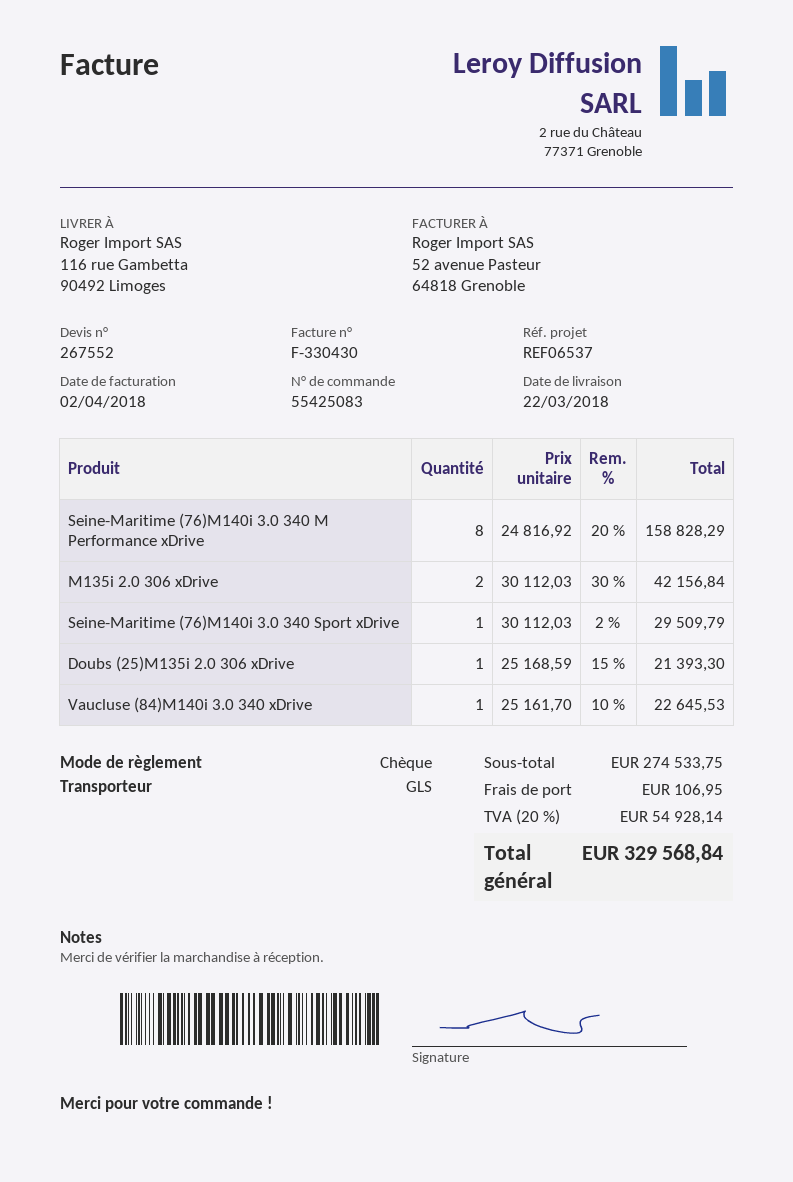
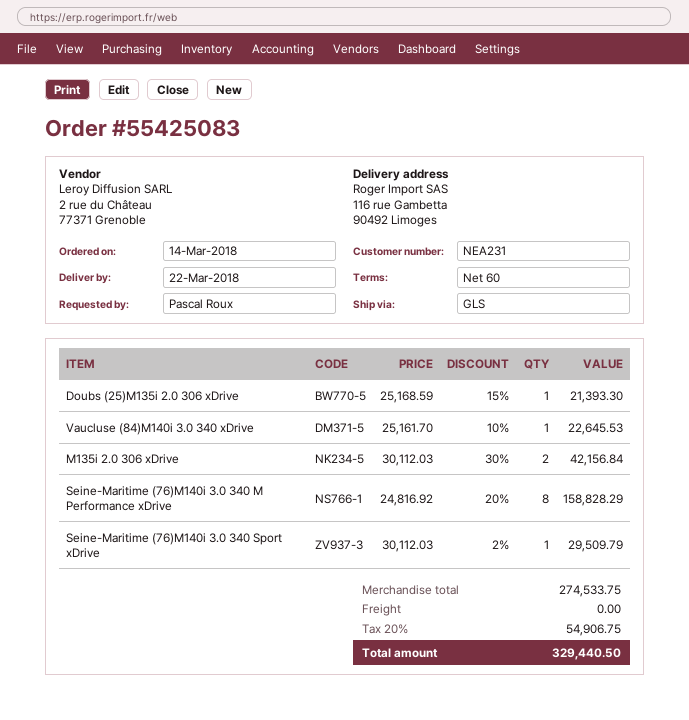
shipping: 106.95 -> 0.00
tax: 20% = 54928.14 -> 20% = 54906.75
total: 329568.84 -> 329440.50

